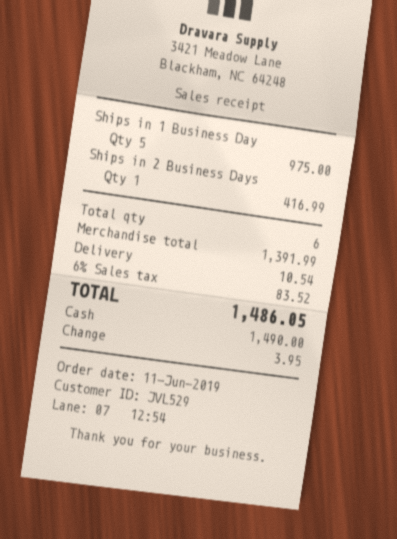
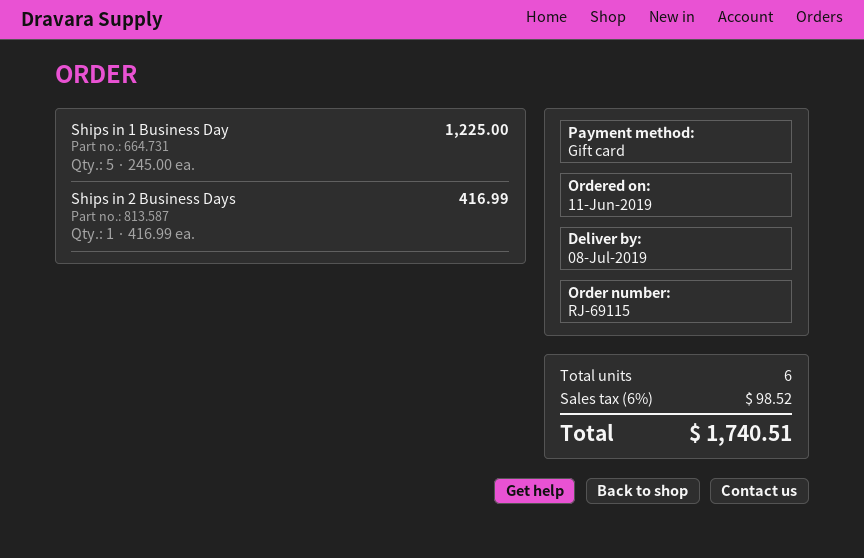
payment method: cash -> gift card
Ships in 1 Business Day: 5 for 975.00 -> 5 for 1225.00
shipping: 10.54 -> none
tax: 6% = 83.52 -> 6% = 98.52
total: 1486.05 -> 1740.51

